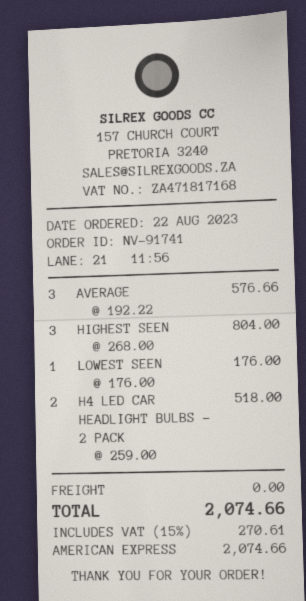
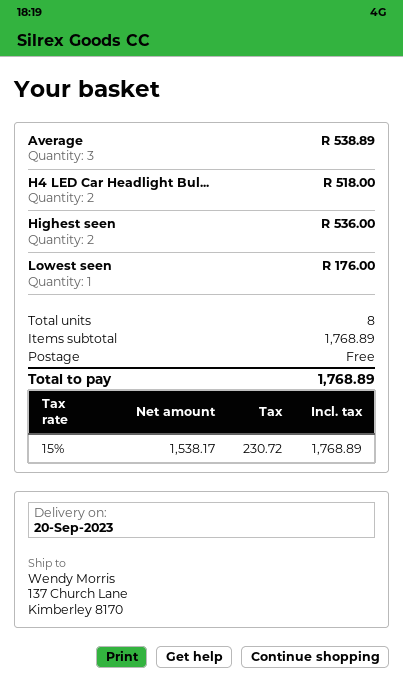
AVERAGE: 3 for 576.66 -> 3 for 538.89
HIGHEST SEEN: 3 for 804.00 -> 2 for 536.00
tax: 15% = 270.61 -> 15% = 230.72
total: 2074.66 -> 1768.89

